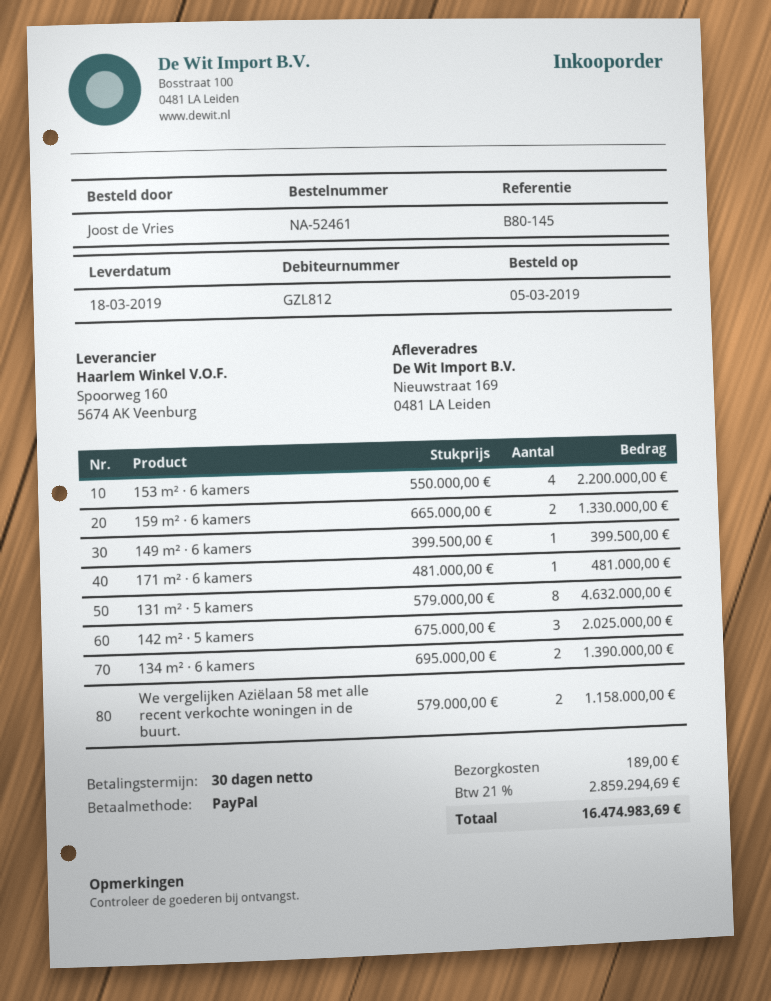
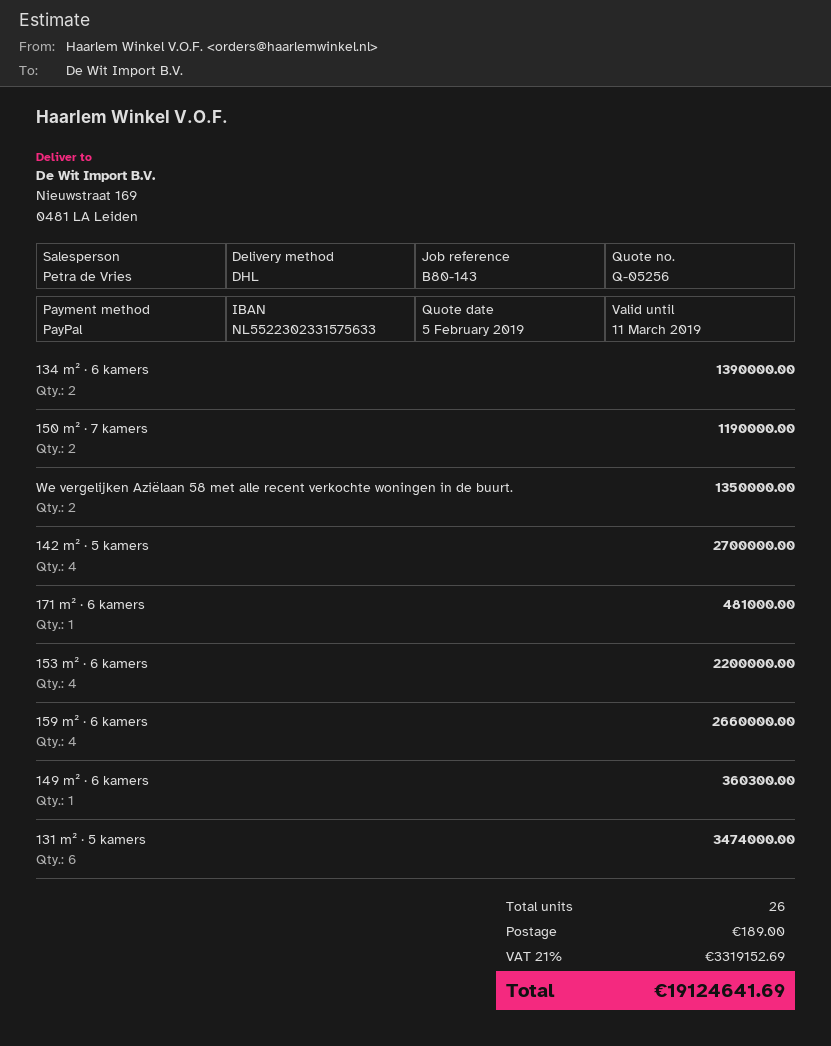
reference: B80-145 -> B80-143
159 m² · 6 kamers: 2 for 1330000.00 -> 4 for 2660000.00
149 m² · 6 kamers: 1 for 399500.00 -> 1 for 360300.00
131 m² · 5 kamers: 8 for 4632000.00 -> 6 for 3474000.00
142 m² · 5 kamers: 3 for 2025000.00 -> 4 for 2700000.00
We vergelijken Aziëlaan 58 met alle recent verkochte woningen in de buurt.: 2 for 1158000.00 -> 2 for 1350000.00
150 m² · 7 kamers: none -> 2 for 1190000.00
tax: 21% = 2859294.69 -> 21% = 3319152.69
total: 16474983.69 -> 19124641.69

